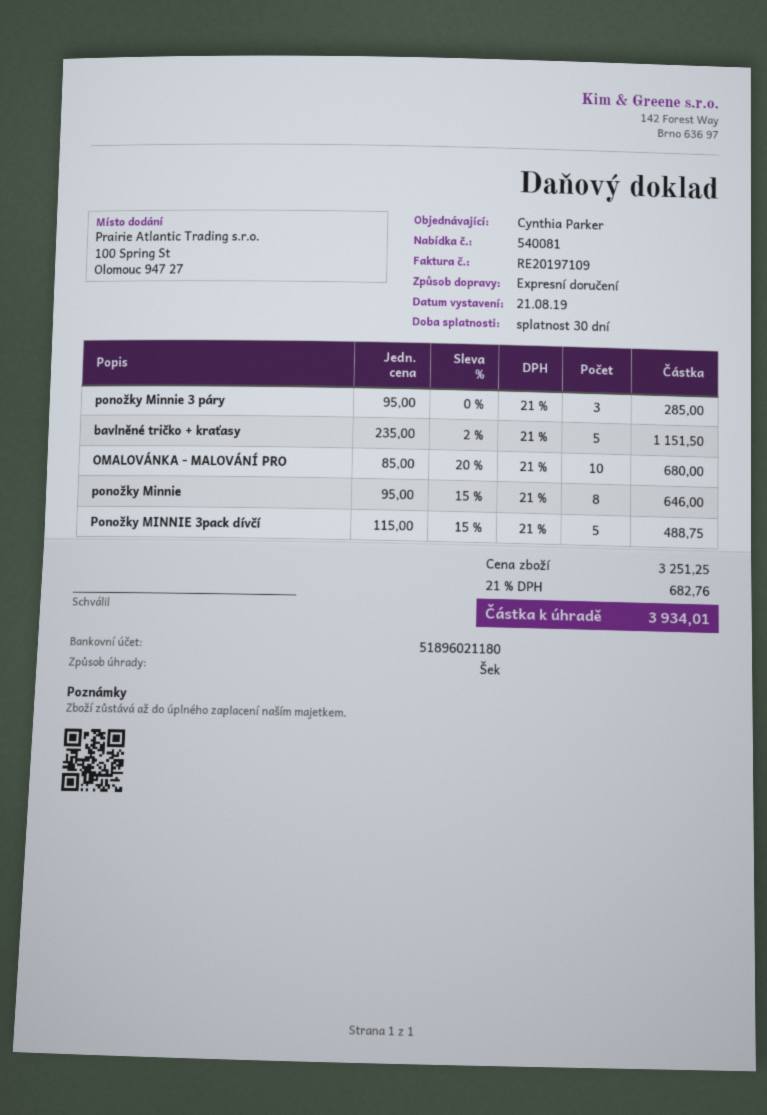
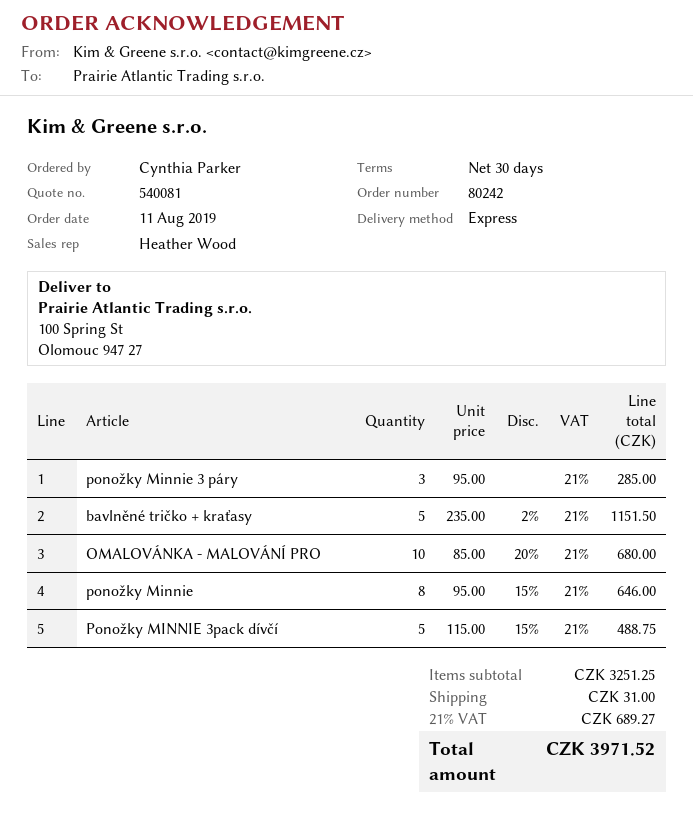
shipping: none -> 31.00
tax: 21% = 682.76 -> 21% = 689.27
total: 3934.01 -> 3971.52

